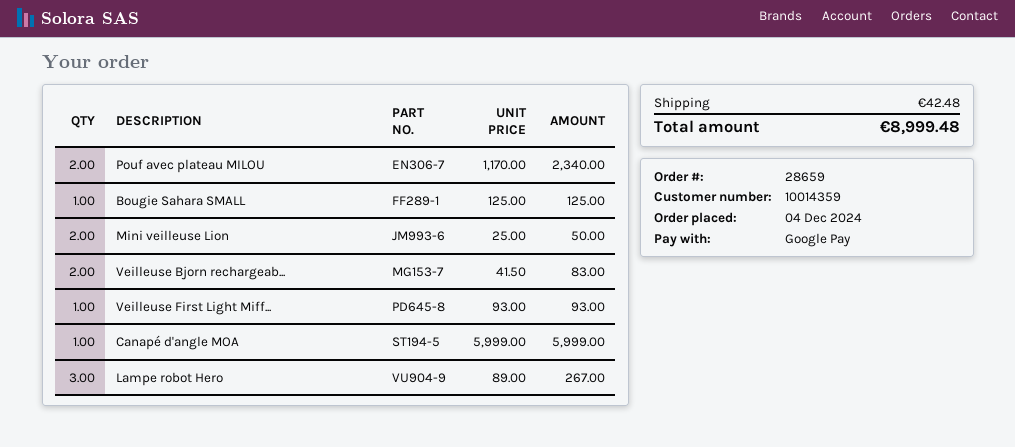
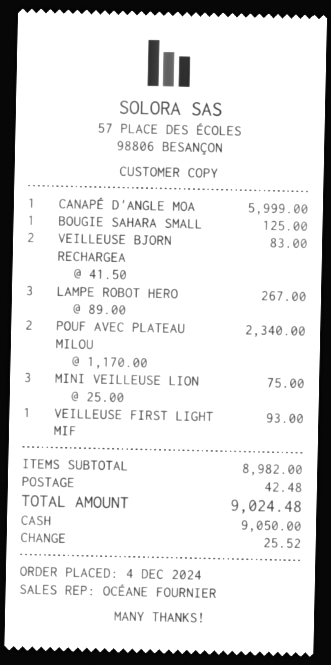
payment method: Google Pay -> cash
Mini veilleuse Lion: 2 x 25.00 = 50.00 -> 3 x 25.00 = 75.00
total: 8999.48 -> 9024.48

